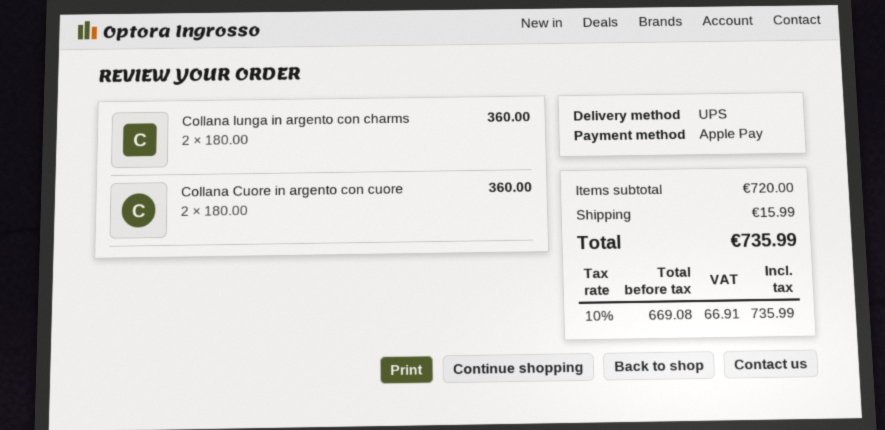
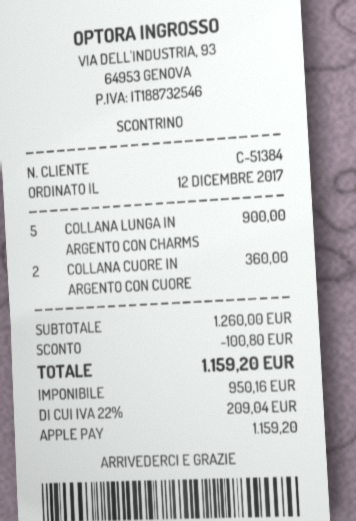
Collana lunga in argento con charms: 2 for 360.00 -> 5 for 900.00
subtotal: 720.00 -> 1260.00
discount: none -> 100.80
shipping: 15.99 -> none
net: 669.08 -> 950.16
tax: 10% = 66.91 -> 22% = 209.04
total: 735.99 -> 1159.20

